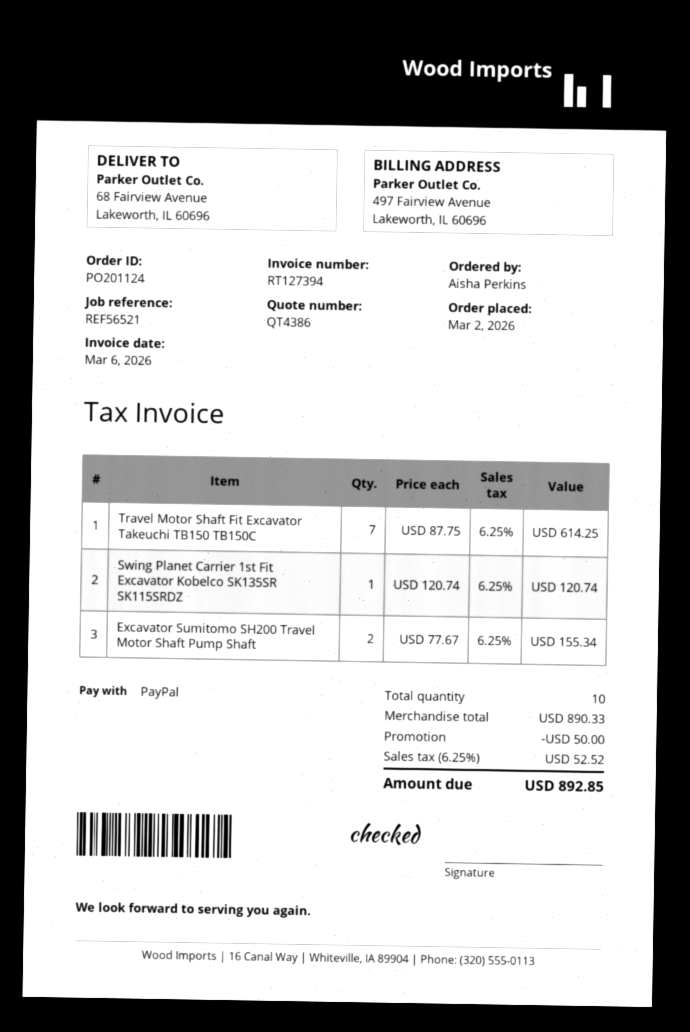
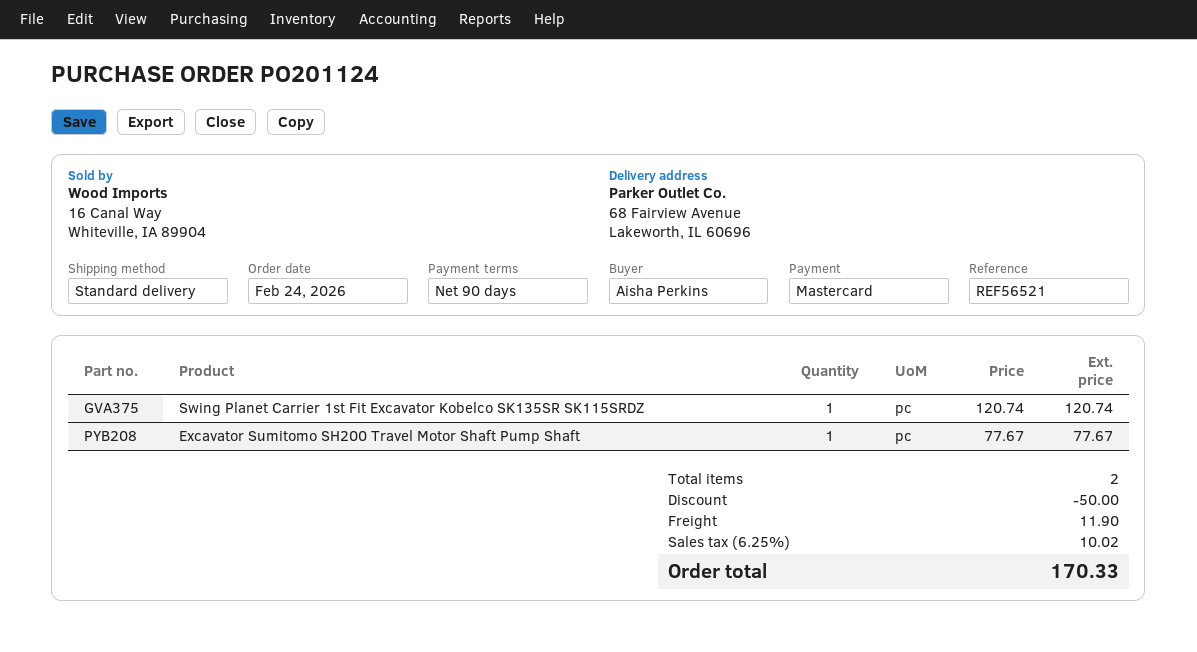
order date: 2026-03-02 -> 2026-02-24
payment method: PayPal -> Mastercard
Travel Motor Shaft Fit Excavator Takeuchi TB150 TB150C: 7 x 87.75 = 614.25 -> none
Excavator Sumitomo SH200 Travel Motor Shaft Pump Shaft: 2 x 77.67 = 155.34 -> 1 x 77.67 = 77.67
total quantity: 10 -> 2
shipping: none -> 11.90
tax: 6.25% = 52.52 -> 6.25% = 10.02
total: 892.85 -> 170.33

